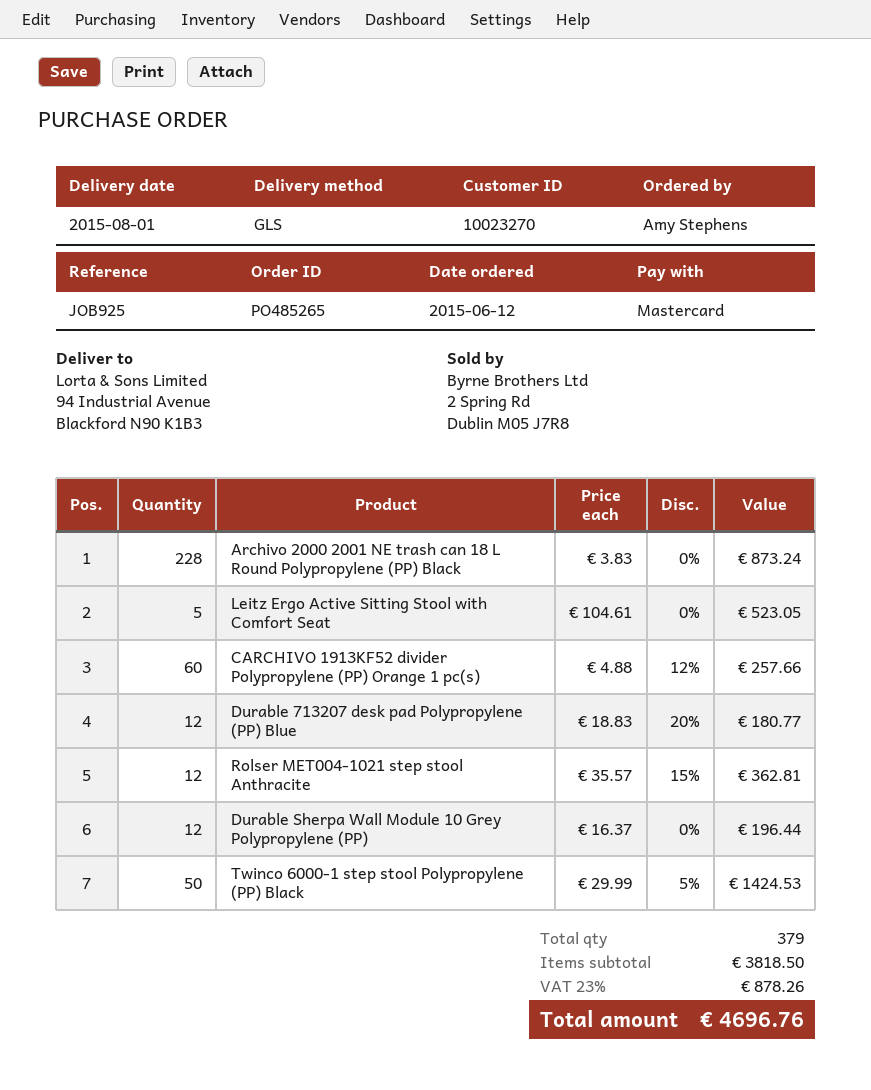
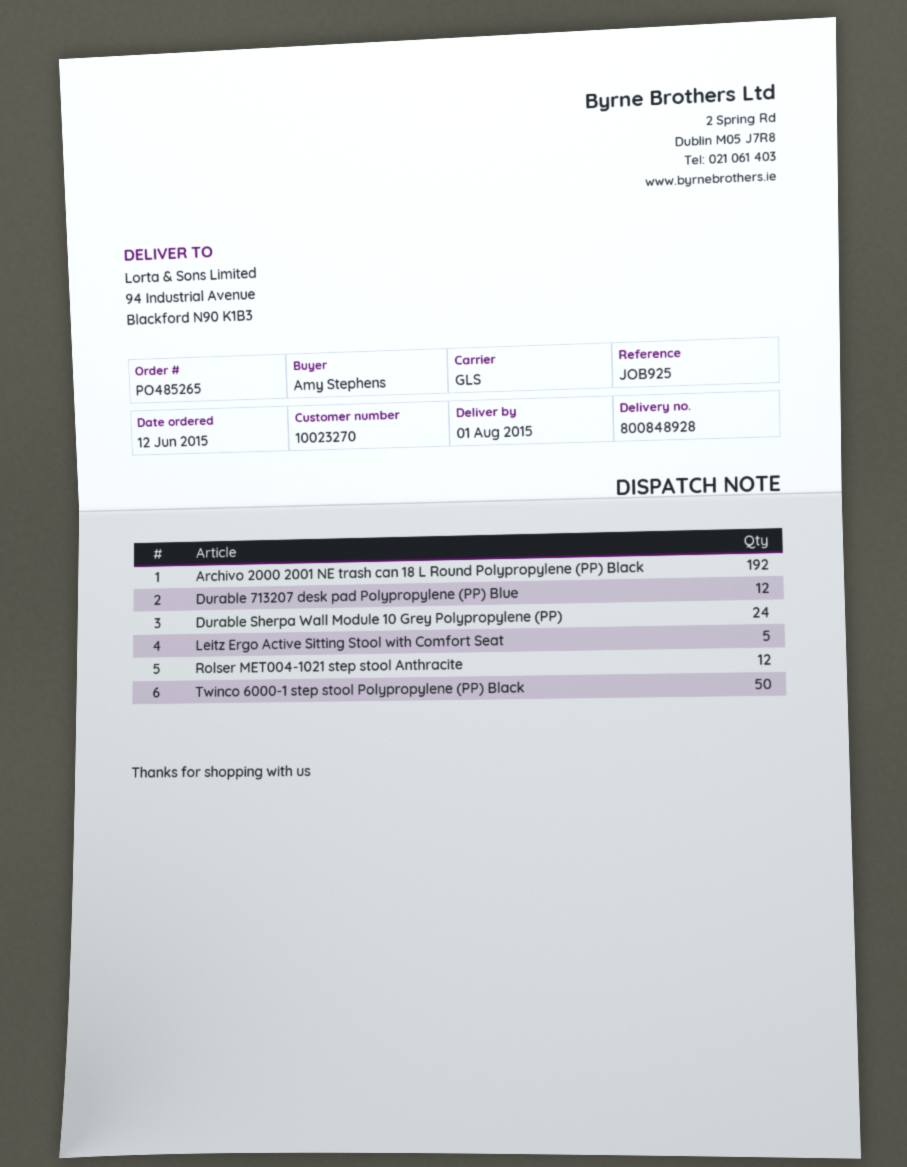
Archivo 2000 2001 NE trash can 18 L Round Polypropylene (PP) Black: 228 -> 192
CARCHIVO 1913KF52 divider Polypropylene (PP) Orange 1 pc(s): 60 -> none
Durable Sherpa Wall Module 10 Grey Polypropylene (PP): 12 -> 24

